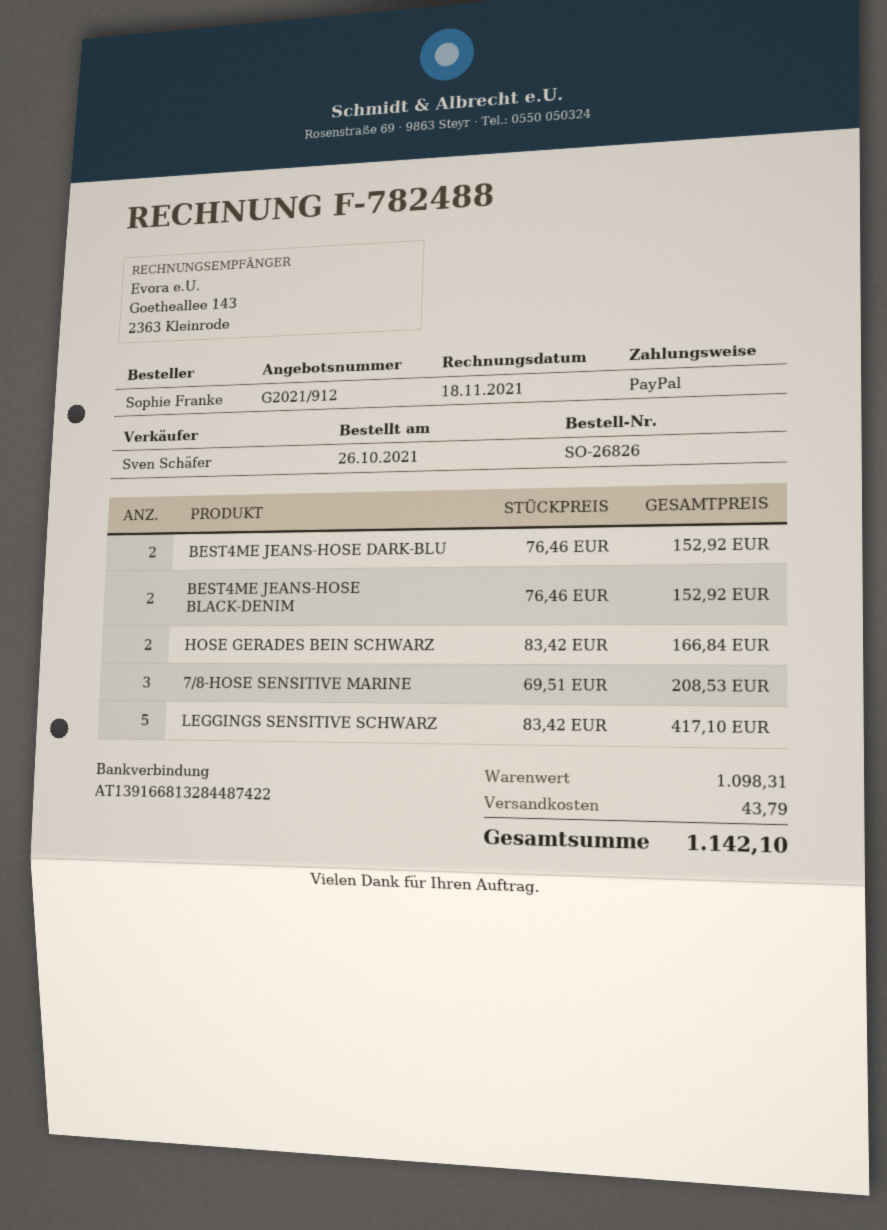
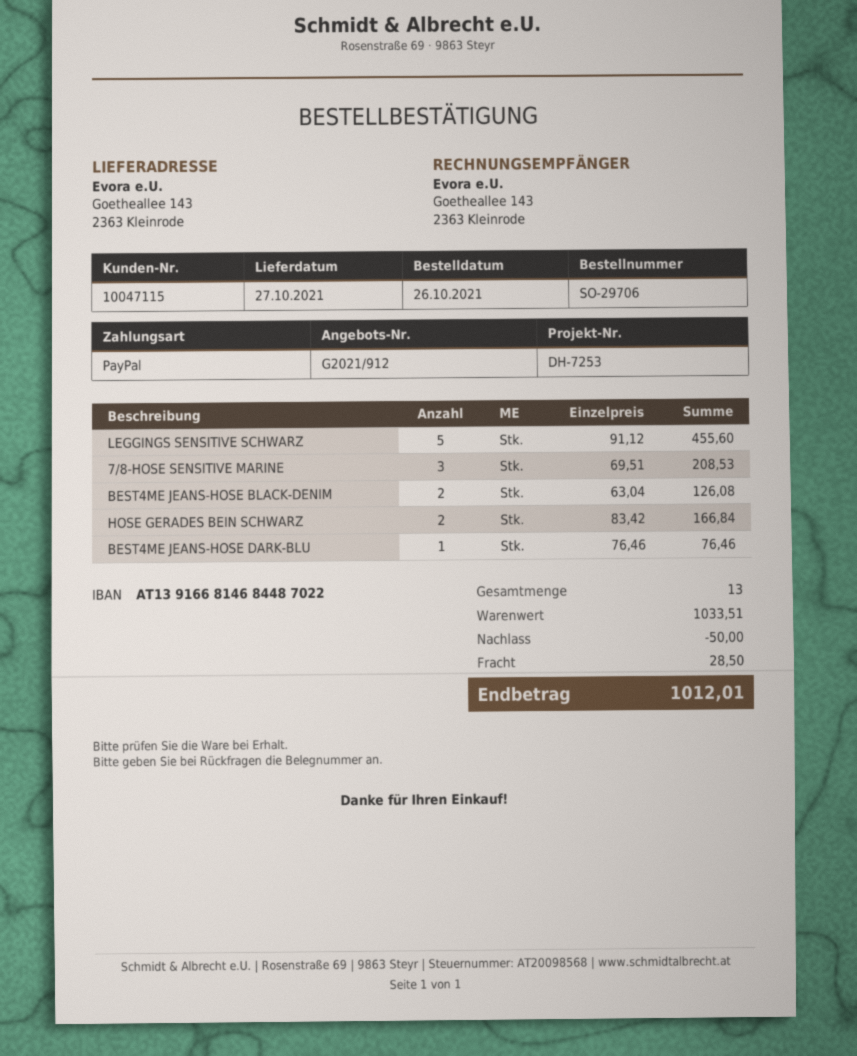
order number: SO-26826 -> SO-29706
bank account: AT139166813284487422 -> AT139166814684487022
BEST4ME JEANS-HOSE DARK-BLU: 2 x 76.46 = 152.92 -> 1 x 76.46 = 76.46
BEST4ME JEANS-HOSE BLACK-DENIM: 2 x 76.46 = 152.92 -> 2 x 63.04 = 126.08
LEGGINGS SENSITIVE SCHWARZ: 5 x 83.42 = 417.10 -> 5 x 91.12 = 455.60
subtotal: 1098.31 -> 1033.51
discount: none -> 50.00
shipping: 43.79 -> 28.50
total: 1142.10 -> 1012.01

